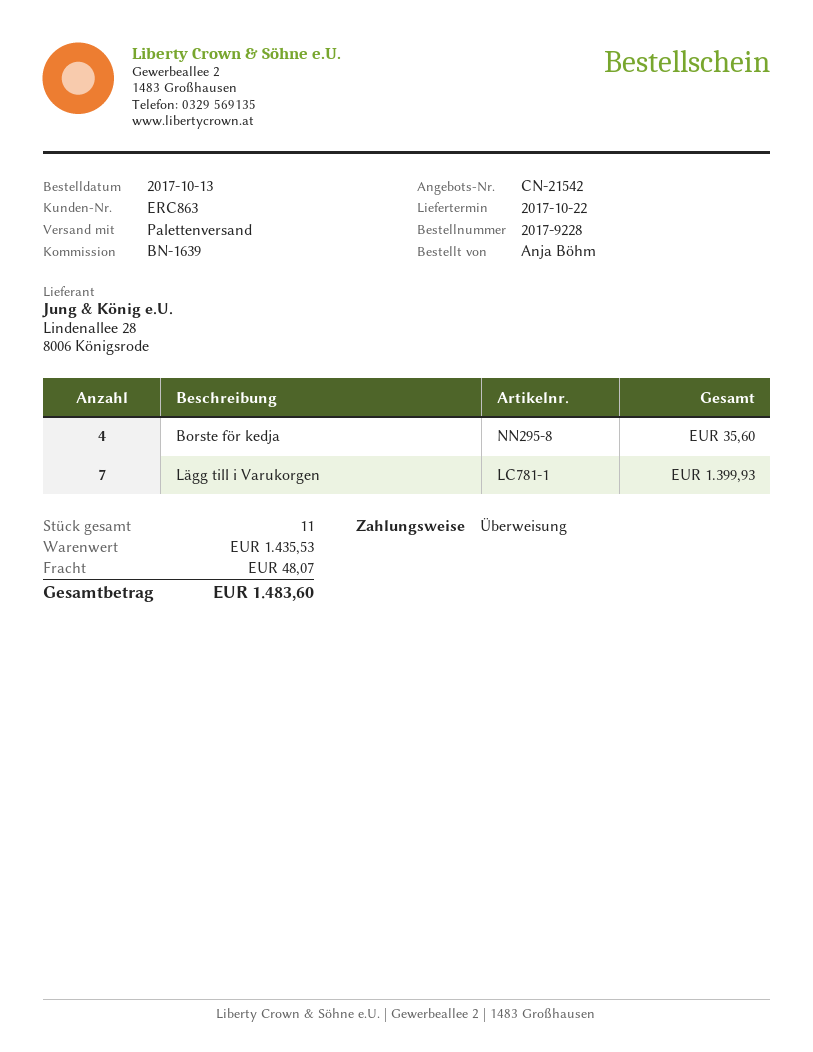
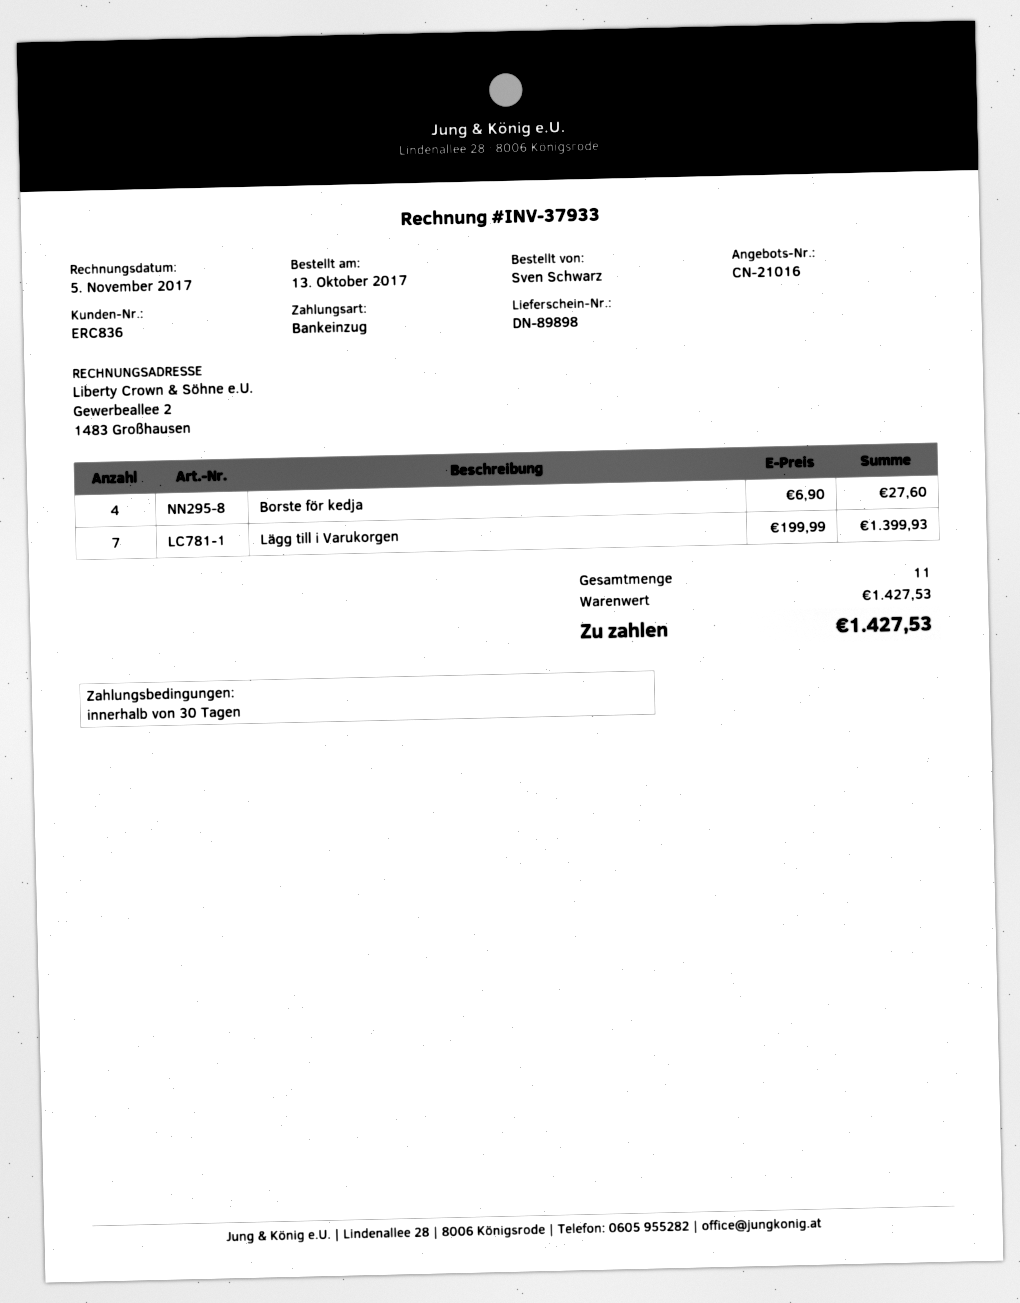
quote number: CN-21542 -> CN-21016
customer number: ERC863 -> ERC836
ordered by: Anja Böhm -> Sven Schwarz
payment method: bank transfer -> direct debit
Borste för kedja: 4 for 35.60 -> 4 for 27.60
subtotal: 1435.53 -> 1427.53
shipping: 48.07 -> none
total: 1483.60 -> 1427.53

